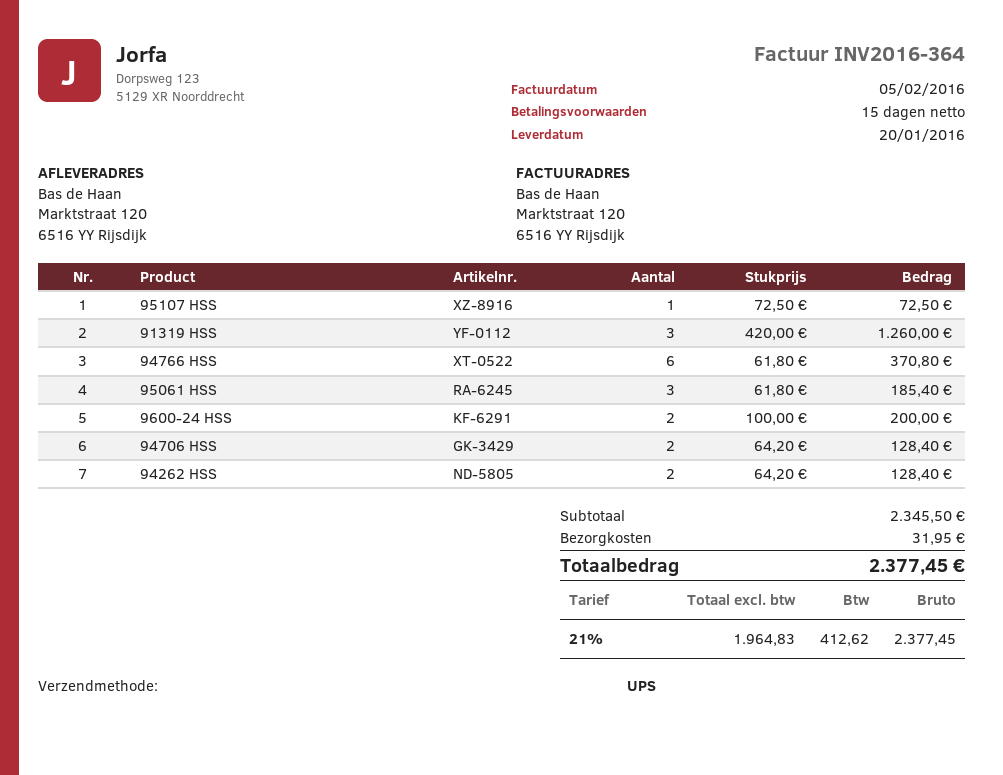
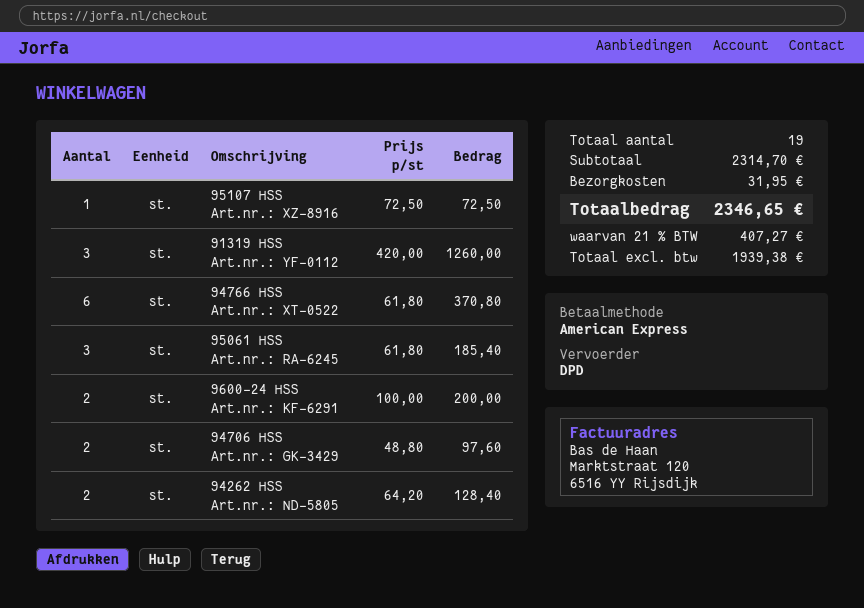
shipping method: UPS -> DPD
94706 HSS: 2 x 64.20 = 128.40 -> 2 x 48.80 = 97.60
subtotal: 2345.50 -> 2314.70
net: 1964.83 -> 1939.38
tax: 21% = 412.62 -> 21% = 407.27
total: 2377.45 -> 2346.65

